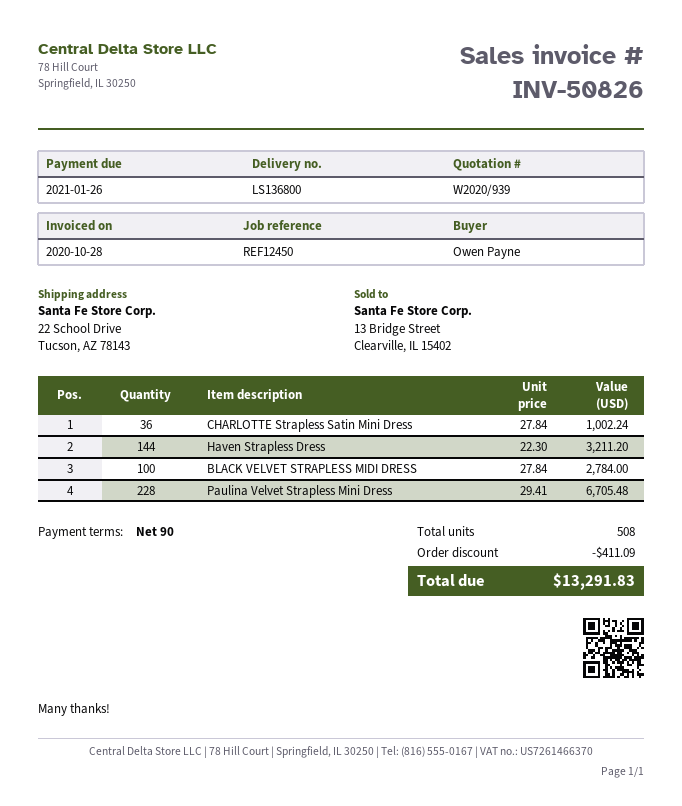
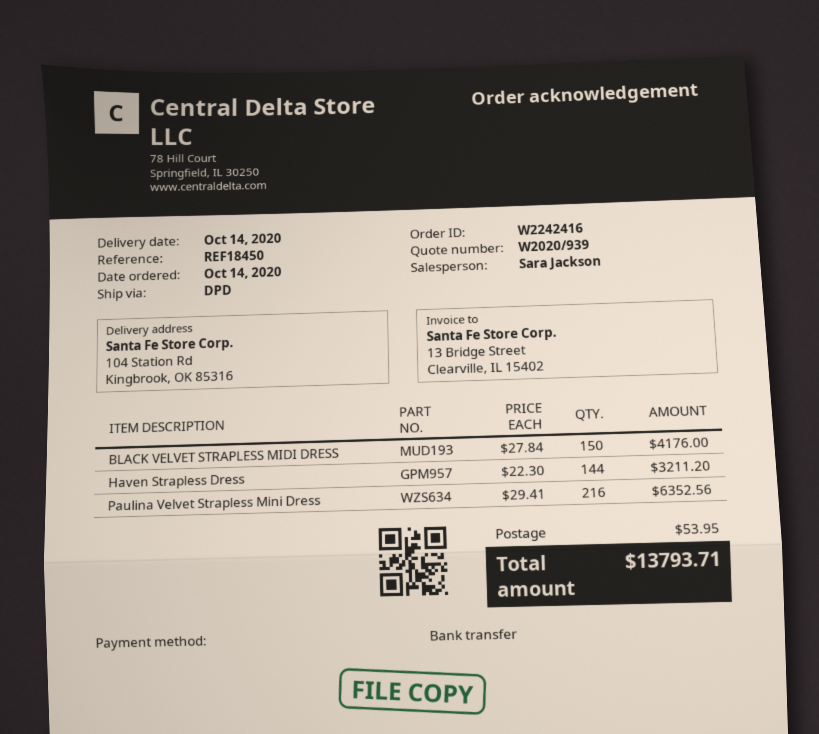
reference: REF12450 -> REF18450
ship to: 22 School Drive, Tucson, AZ 78143 -> 104 Station Rd, Kingbrook, OK 85316
CHARLOTTE Strapless Satin Mini Dress: 36 x 27.84 = 1002.24 -> none
BLACK VELVET STRAPLESS MIDI DRESS: 100 x 27.84 = 2784.00 -> 150 x 27.84 = 4176.00
Paulina Velvet Strapless Mini Dress: 228 x 29.41 = 6705.48 -> 216 x 29.41 = 6352.56
discount: 411.09 -> none
shipping: none -> 53.95
total: 13291.83 -> 13793.71

